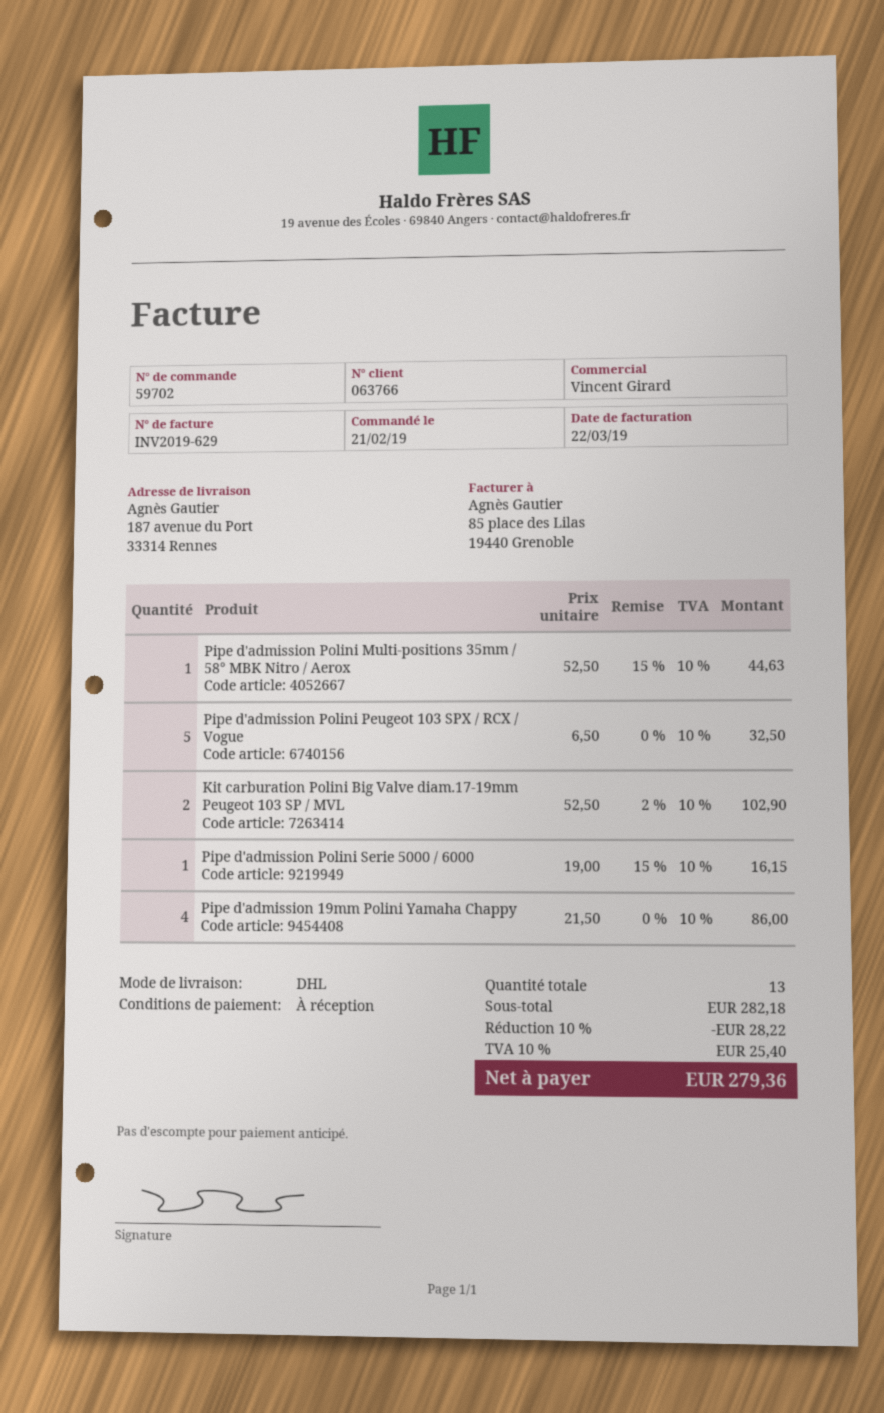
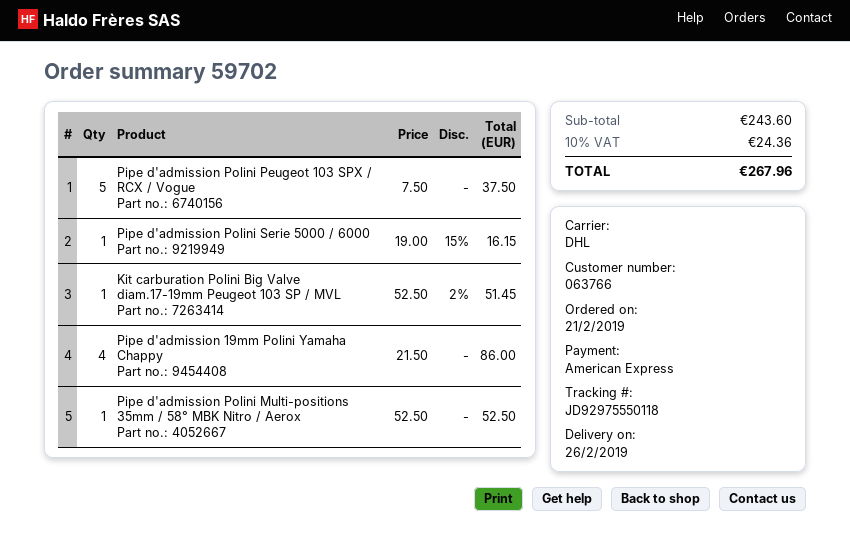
Pipe d'admission Polini Multi-positions 35mm / 58° MBK Nitro / Aerox: 1 x 52.50 - 15% = 44.63 -> 1 x 52.50 = 52.50
Pipe d'admission Polini Peugeot 103 SPX / RCX / Vogue: 5 x 6.50 = 32.50 -> 5 x 7.50 = 37.50
Kit carburation Polini Big Valve diam.17-19mm Peugeot 103 SP / MVL: 2 x 52.50 - 2% = 102.90 -> 1 x 52.50 - 2% = 51.45
subtotal: 282.18 -> 243.60
discount: 10% = 28.22 -> none
tax: 10% = 25.40 -> 10% = 24.36
total: 279.36 -> 267.96

